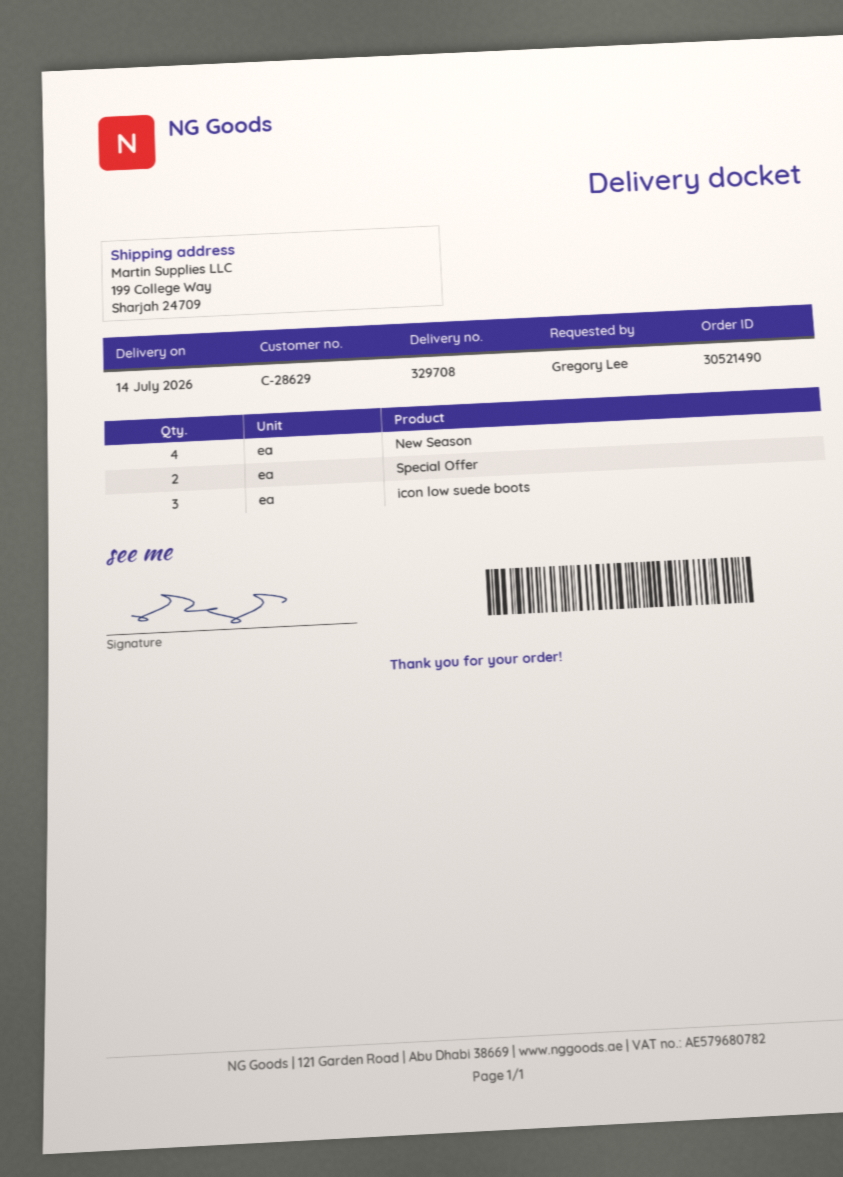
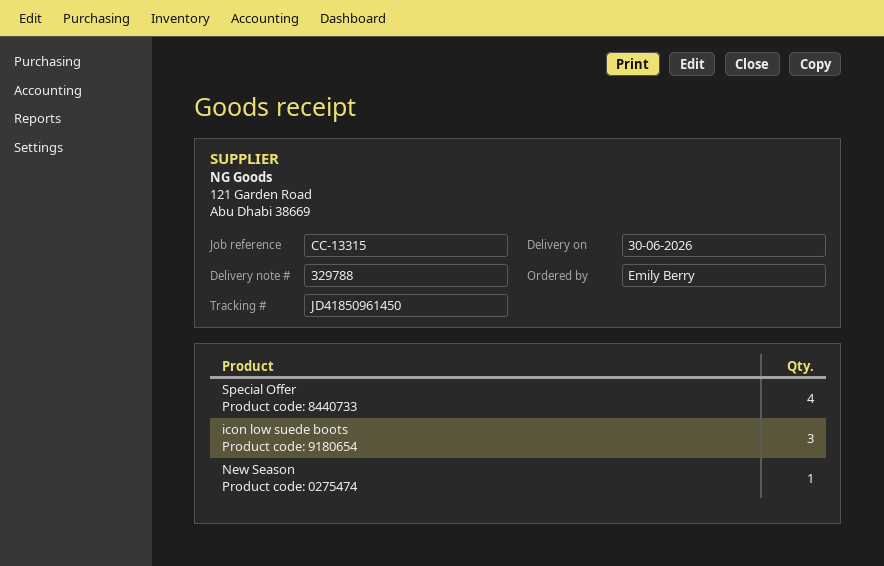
delivery note number: 329708 -> 329788
delivery date: 2026-07-14 -> 2026-06-30
ordered by: Gregory Lee -> Emily Berry
New Season: 4 -> 1
Special Offer: 2 -> 4

